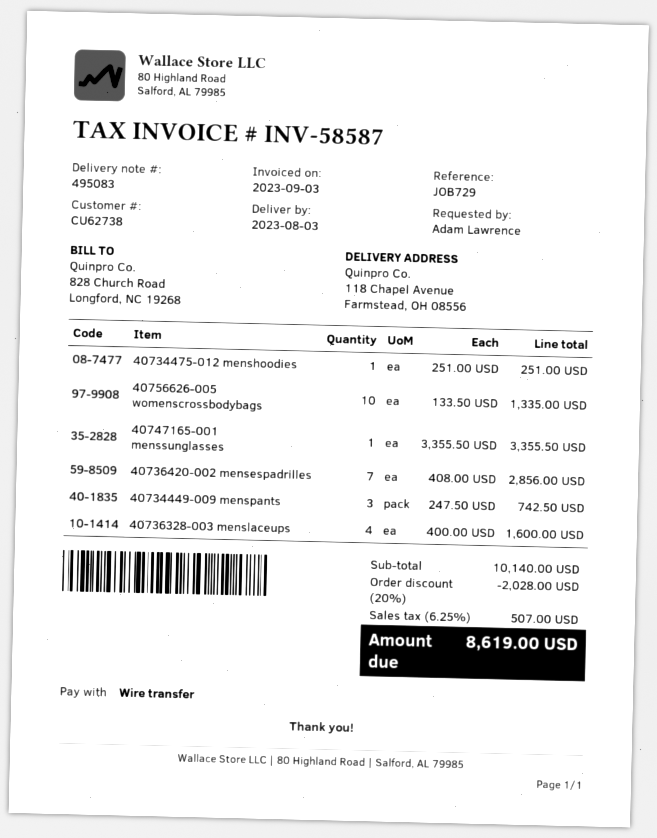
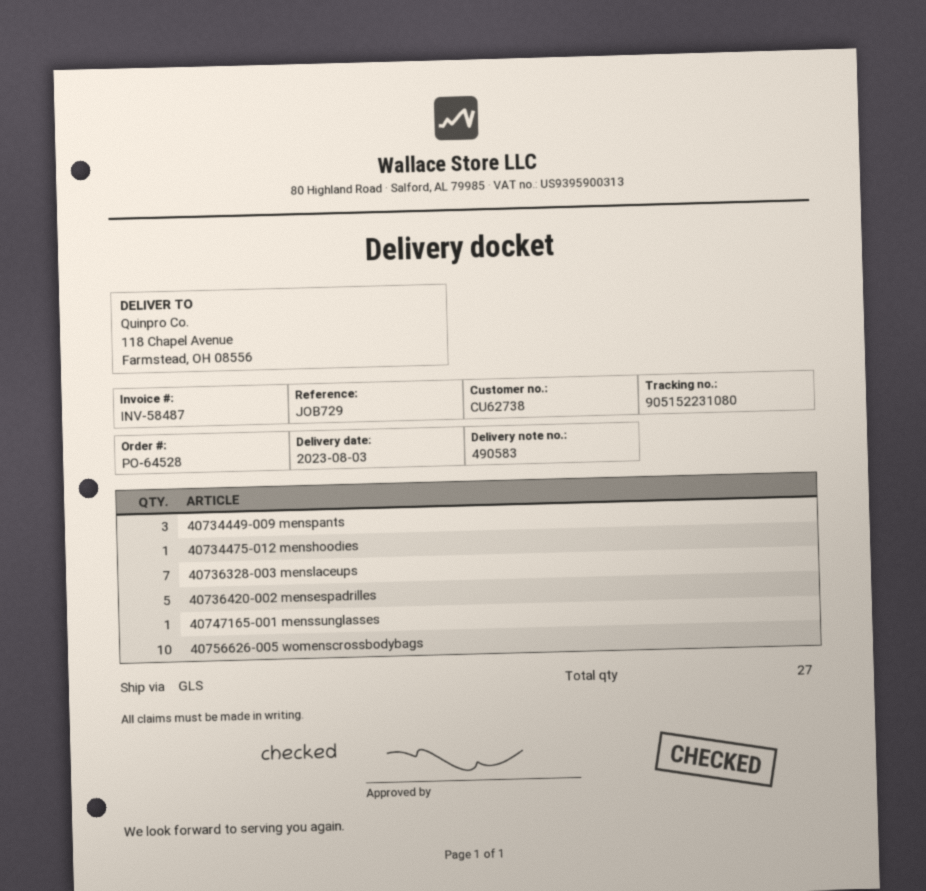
delivery note number: 495083 -> 490583
invoice number: INV-58587 -> INV-58487
40736420-002 mensespadrilles: 7 -> 5
40736328-003 menslaceups: 4 -> 7

